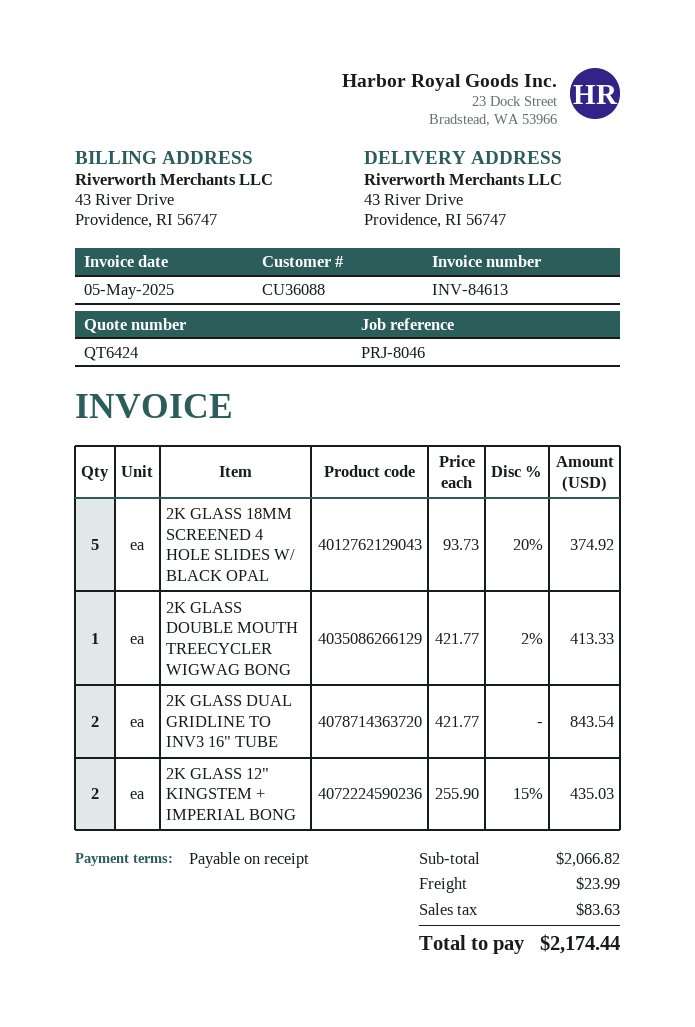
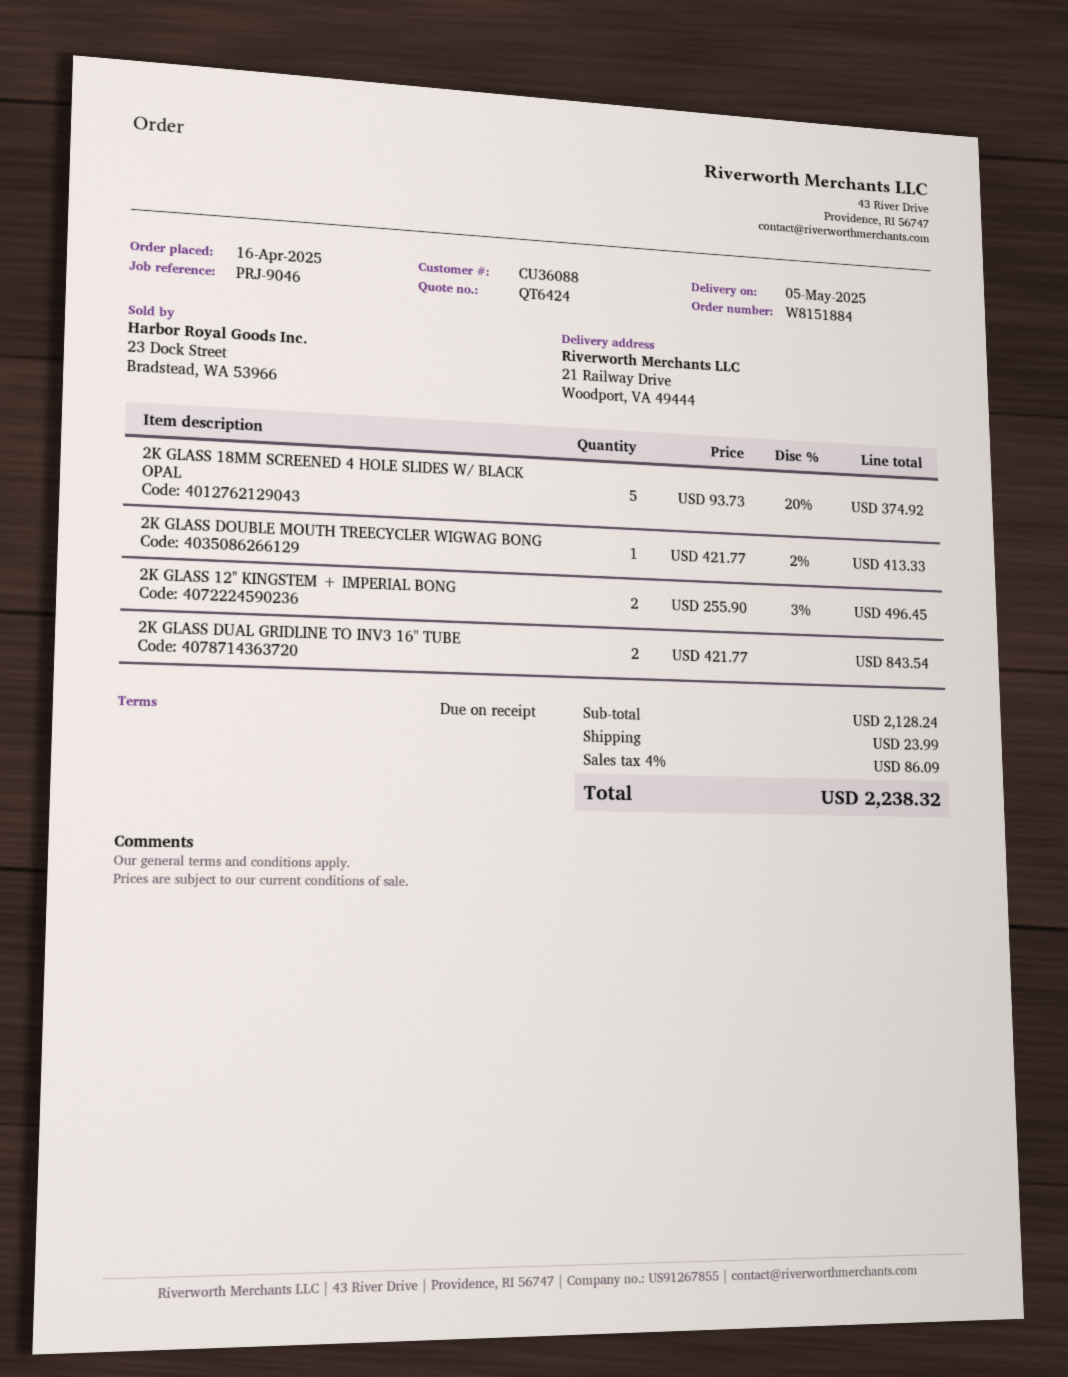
reference: PRJ-8046 -> PRJ-9046
ship to: 43 River Drive, Providence, RI 56747 -> 21 Railway Drive, Woodport, VA 49444
2K GLASS 12" KINGSTEM + IMPERIAL BONG: 2 x 255.90 - 15% = 435.03 -> 2 x 255.90 - 3% = 496.45
subtotal: 2066.82 -> 2128.24
tax: 83.63 -> 86.09
total: 2174.44 -> 2238.32

